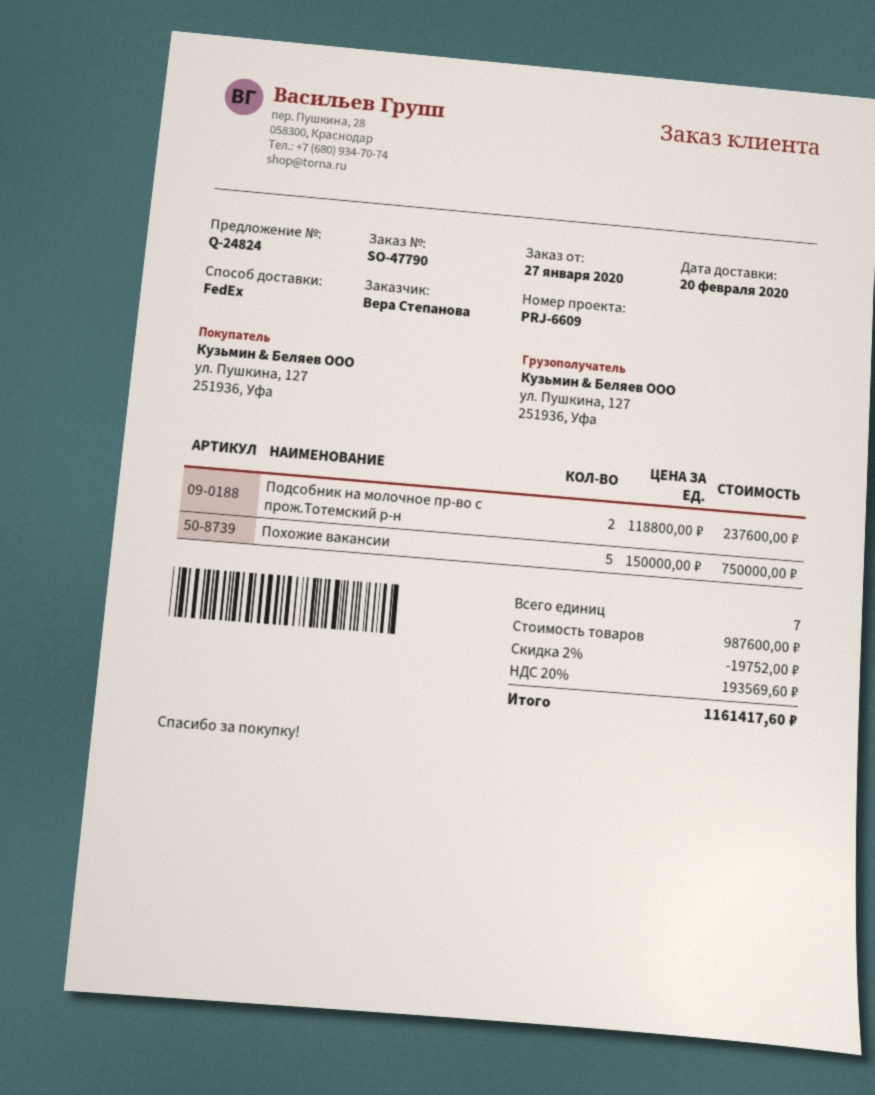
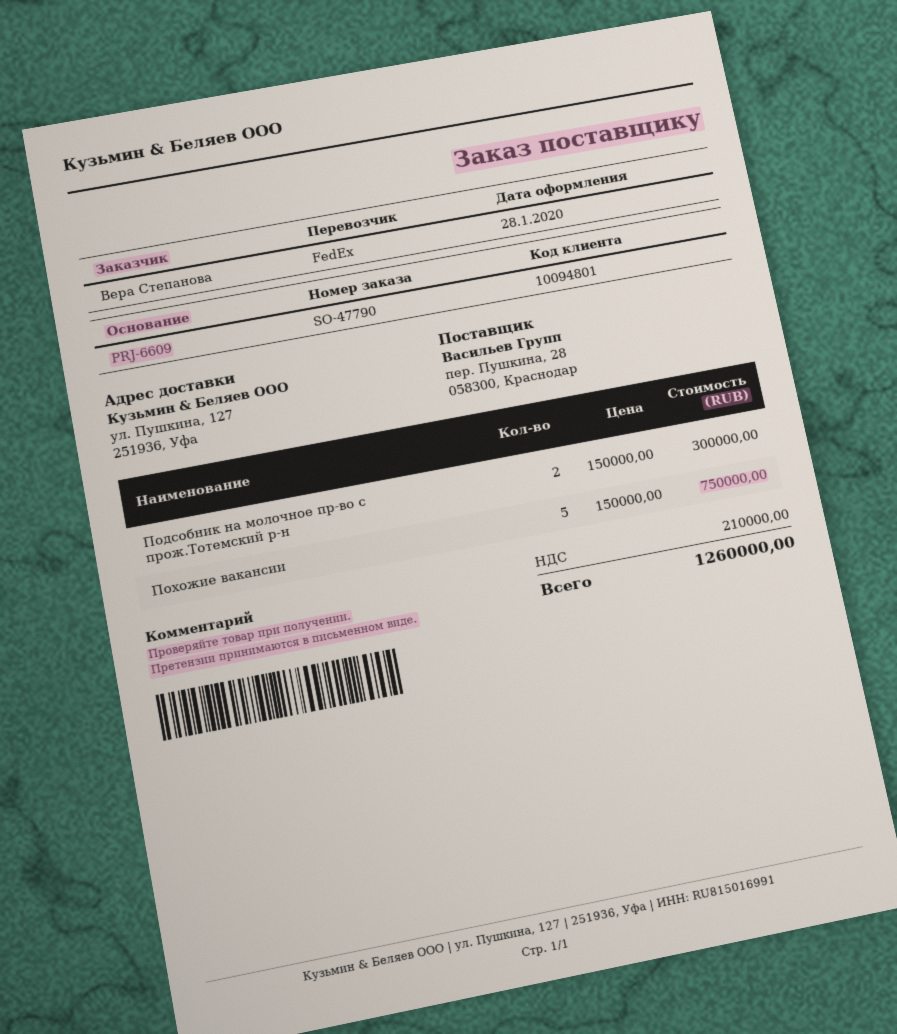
order date: 2020-01-27 -> 2020-01-28
Подсобник на молочное пр-во с прож.Тотемский р-н: 2 x 118800.00 = 237600.00 -> 2 x 150000.00 = 300000.00
discount: 2% = 19752.00 -> none
tax: 193569.60 -> 210000.00
total: 1161417.60 -> 1260000.00

